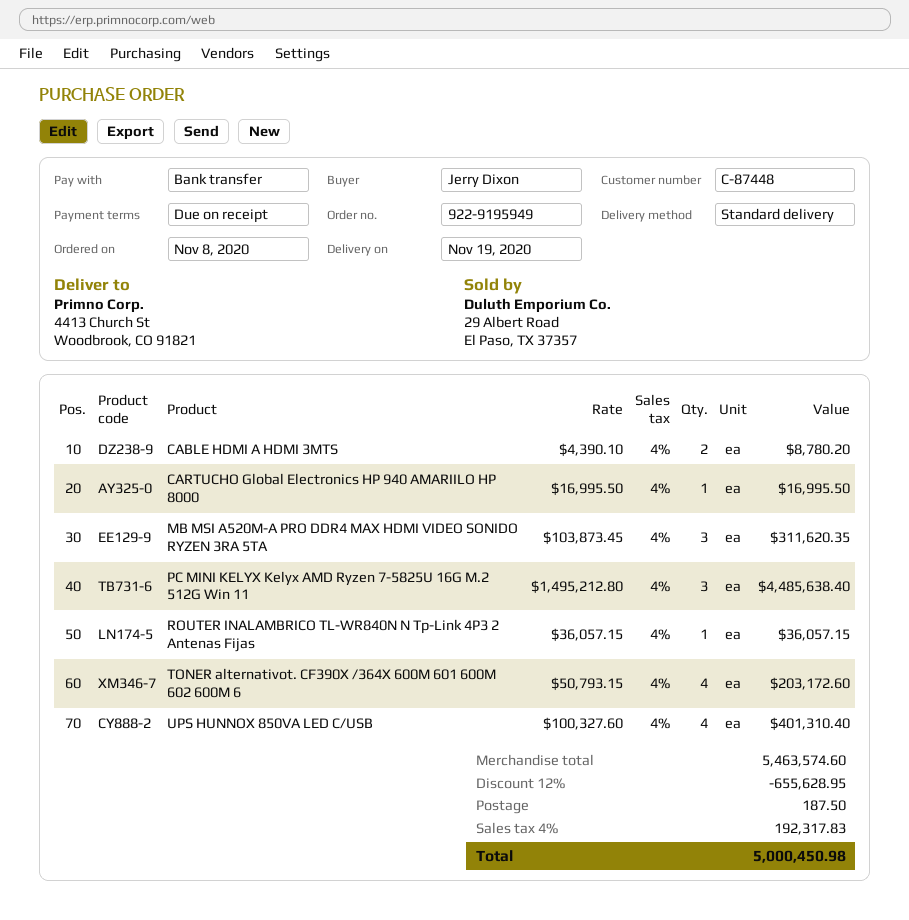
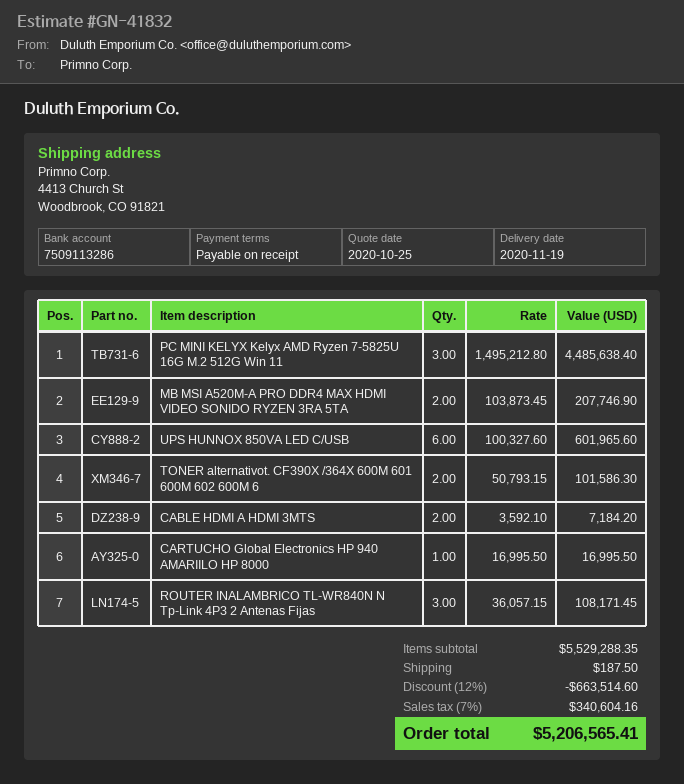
CABLE HDMI A HDMI 3MTS: 2 x 4390.10 = 8780.20 -> 2 x 3592.10 = 7184.20
MB MSI A520M-A PRO DDR4 MAX HDMI VIDEO SONIDO RYZEN 3RA 5TA: 3 x 103873.45 = 311620.35 -> 2 x 103873.45 = 207746.90
ROUTER INALAMBRICO TL-WR840N N Tp-Link 4P3 2 Antenas Fijas: 1 x 36057.15 = 36057.15 -> 3 x 36057.15 = 108171.45
TONER alternativot. CF390X /364X 600M 601 600M 602 600M 6: 4 x 50793.15 = 203172.60 -> 2 x 50793.15 = 101586.30
UPS HUNNOX 850VA LED C/USB: 4 x 100327.60 = 401310.40 -> 6 x 100327.60 = 601965.60
subtotal: 5463574.60 -> 5529288.35
discount: 12% = 655628.95 -> 12% = 663514.60
tax: 4% = 192317.83 -> 7% = 340604.16
total: 5000450.98 -> 5206565.41

